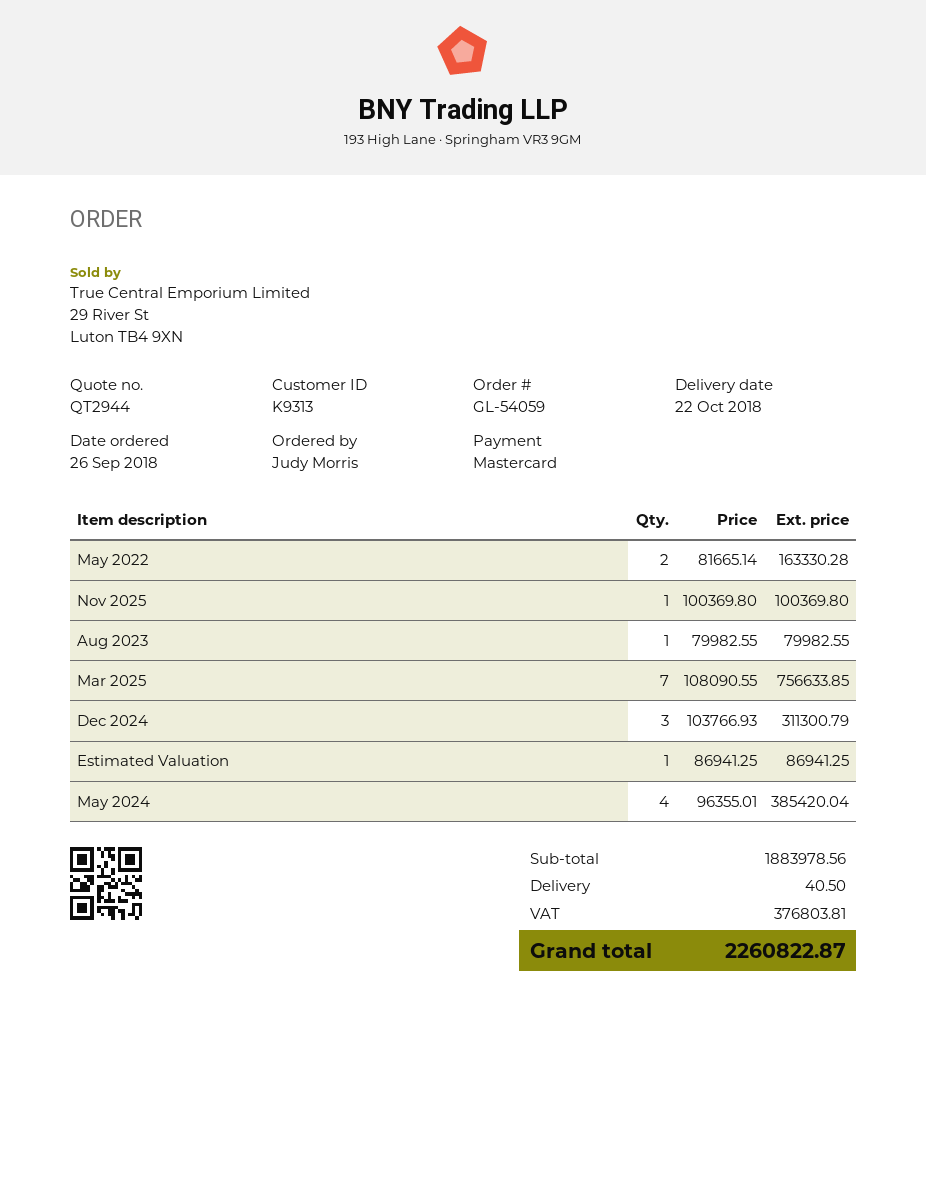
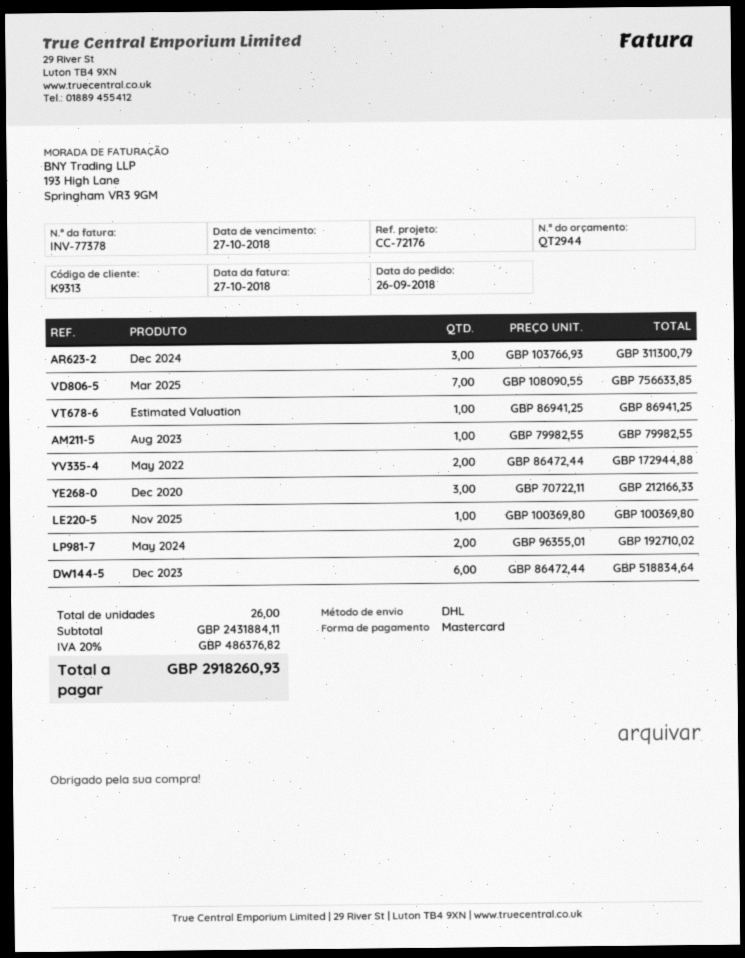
May 2022: 2 x 81665.14 = 163330.28 -> 2 x 86472.44 = 172944.88
May 2024: 4 x 96355.01 = 385420.04 -> 2 x 96355.01 = 192710.02
Dec 2020: none -> 3 x 70722.11 = 212166.33
Dec 2023: none -> 6 x 86472.44 = 518834.64
subtotal: 1883978.56 -> 2431884.11
shipping: 40.50 -> none
tax: 376803.81 -> 486376.82
total: 2260822.87 -> 2918260.93

